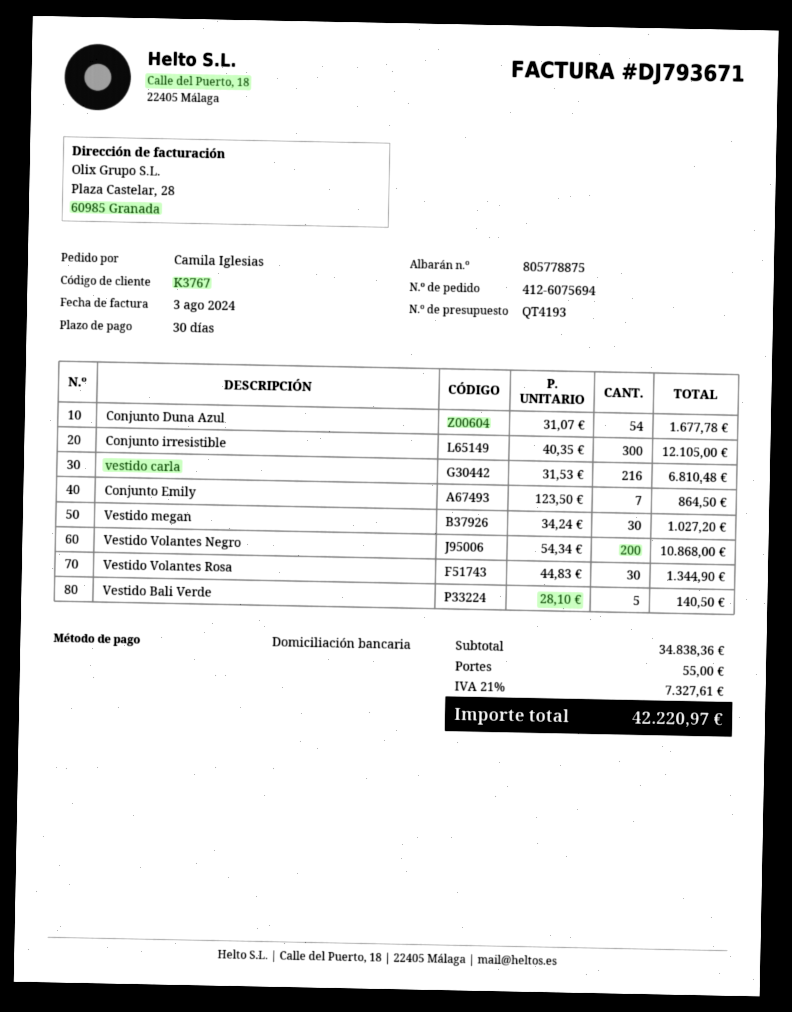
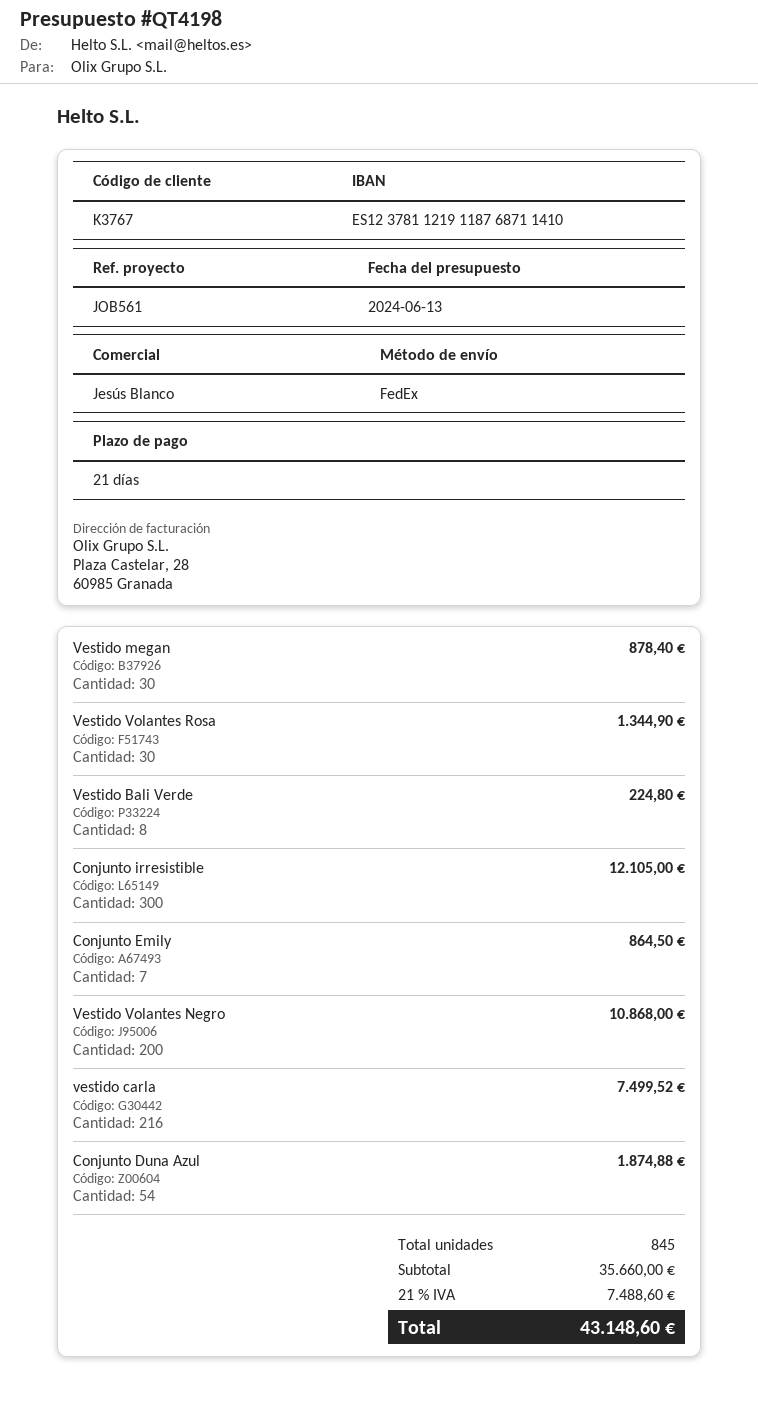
quote number: QT4193 -> QT4198
payment terms: 30 days -> 21 days
Conjunto Duna Azul: 54 for 1677.78 -> 54 for 1874.88
vestido carla: 216 for 6810.48 -> 216 for 7499.52
Vestido megan: 30 for 1027.20 -> 30 for 878.40
Vestido Bali Verde: 5 for 140.50 -> 8 for 224.80
subtotal: 34838.36 -> 35660.00
shipping: 55.00 -> none
tax: 21% = 7327.61 -> 21% = 7488.60
total: 42220.97 -> 43148.60

